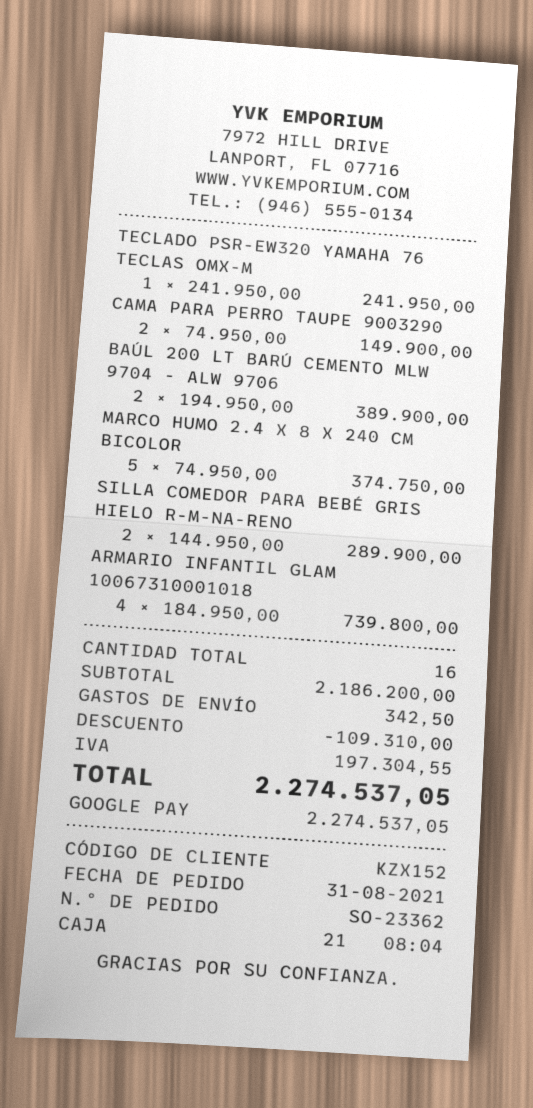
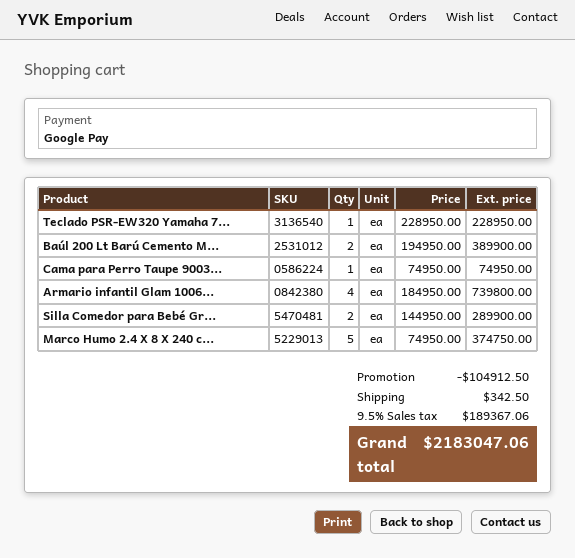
TECLADO PSR-EW320 YAMAHA 76 TECLAS OMX-M: 1 x 241950.00 = 241950.00 -> 1 x 228950.00 = 228950.00
CAMA PARA PERRO TAUPE 9003290: 2 x 74950.00 = 149900.00 -> 1 x 74950.00 = 74950.00
discount: 109310.00 -> 104912.50
tax: 197304.55 -> 189367.06
total: 2274537.05 -> 2183047.06

